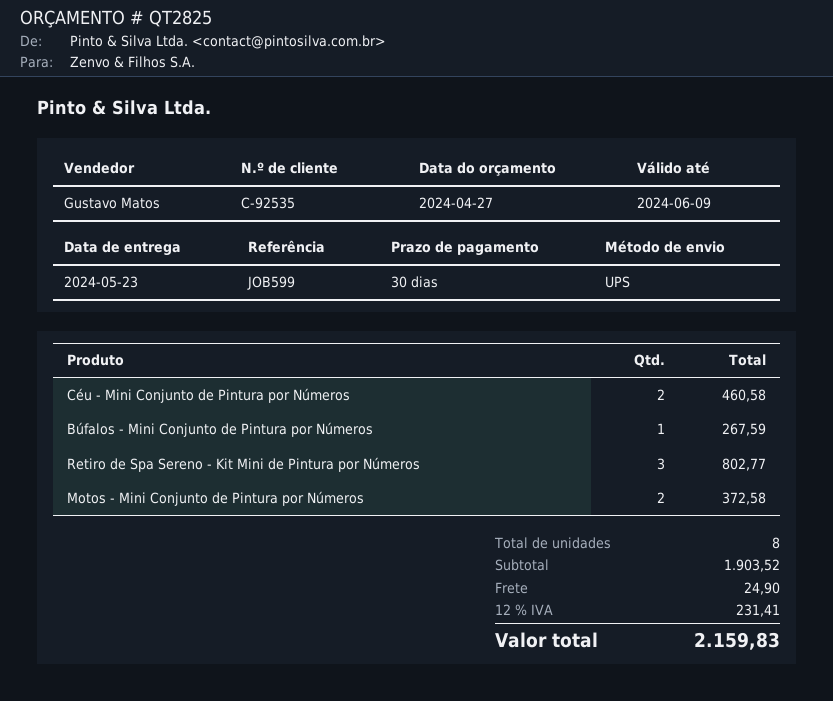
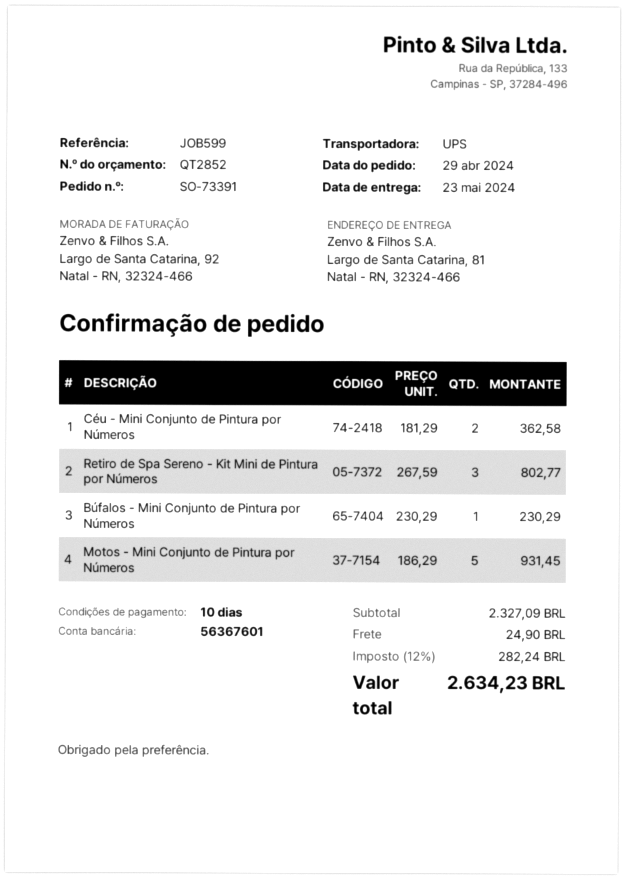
quote number: QT2825 -> QT2852
payment terms: 30 days -> 10 days
Céu - Mini Conjunto de Pintura por Números: 2 for 460.58 -> 2 for 362.58
Búfalos - Mini Conjunto de Pintura por Números: 1 for 267.59 -> 1 for 230.29
Motos - Mini Conjunto de Pintura por Números: 2 for 372.58 -> 5 for 931.45
subtotal: 1903.52 -> 2327.09
tax: 12% = 231.41 -> 12% = 282.24
total: 2159.83 -> 2634.23

